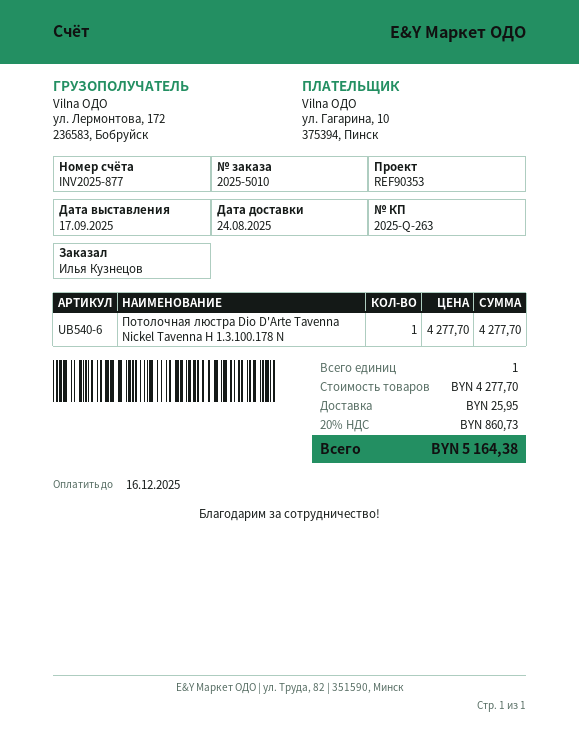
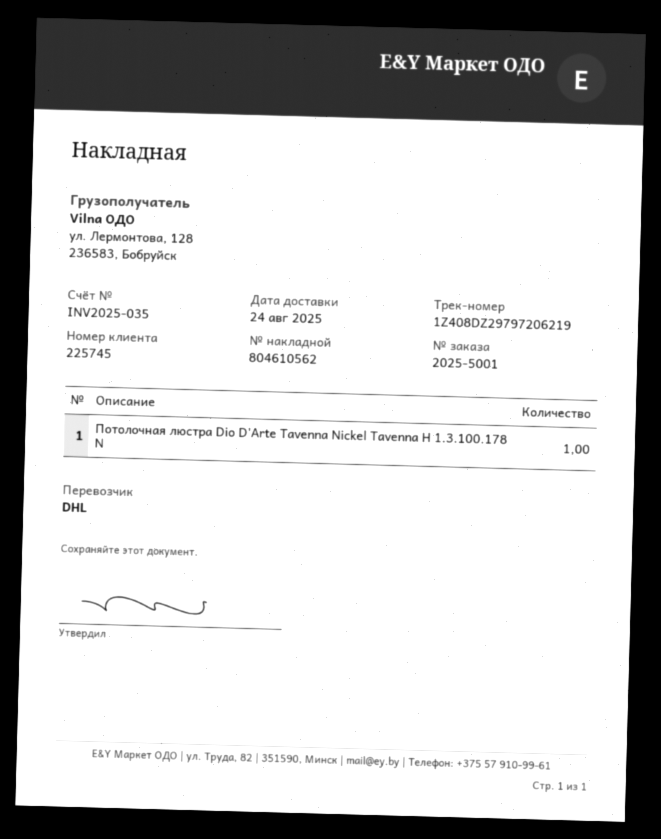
order number: 2025-5010 -> 2025-5001
invoice number: INV2025-877 -> INV2025-035
ship to: ул. Лермонтова, 172, 236583, Бобруйск -> ул. Лермонтова, 128, 236583, Бобруйск

